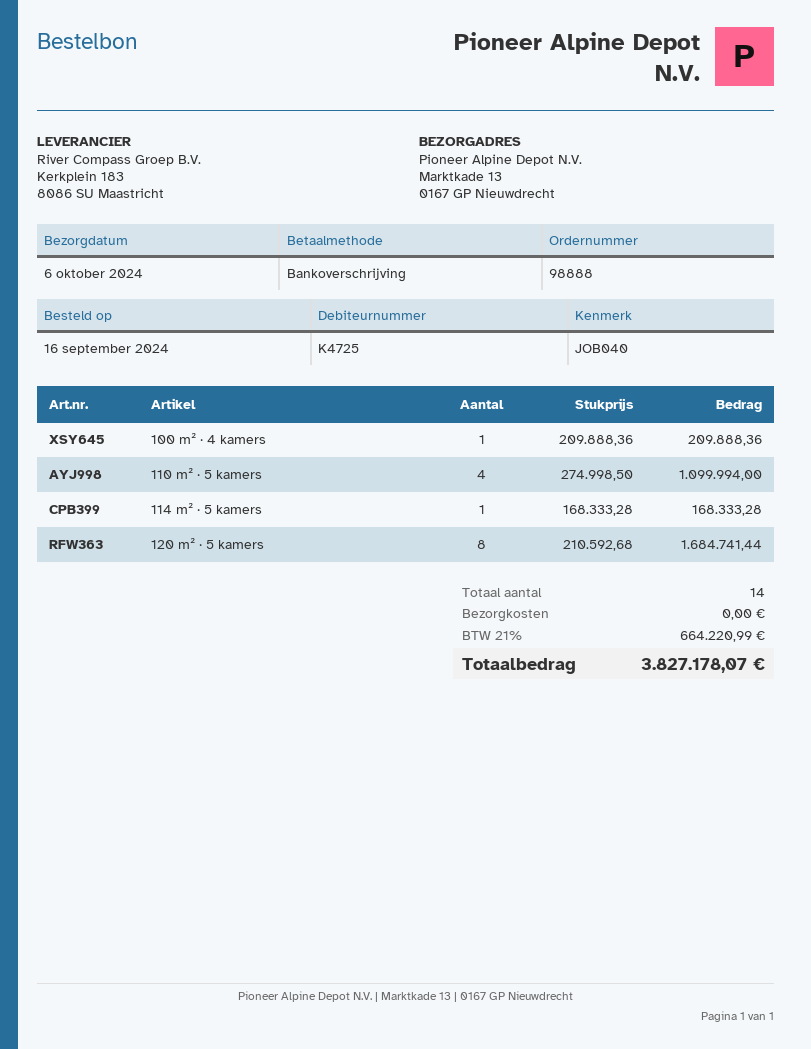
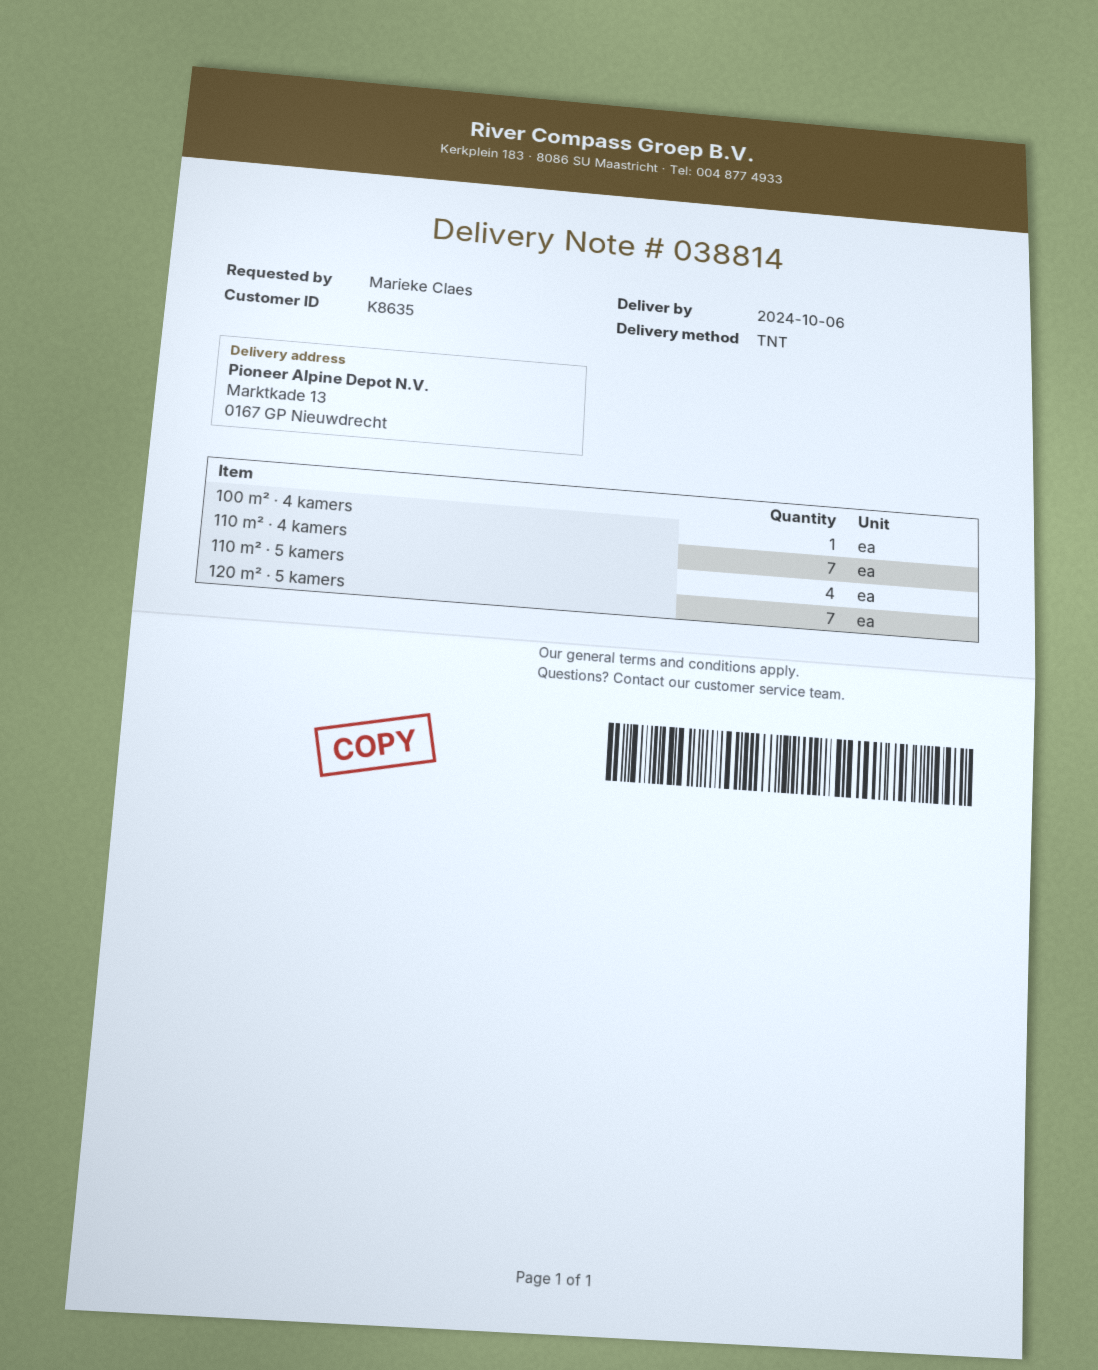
customer number: K4725 -> K8635
114 m² · 5 kamers: 1 -> none
120 m² · 5 kamers: 8 -> 7
110 m² · 4 kamers: none -> 7

